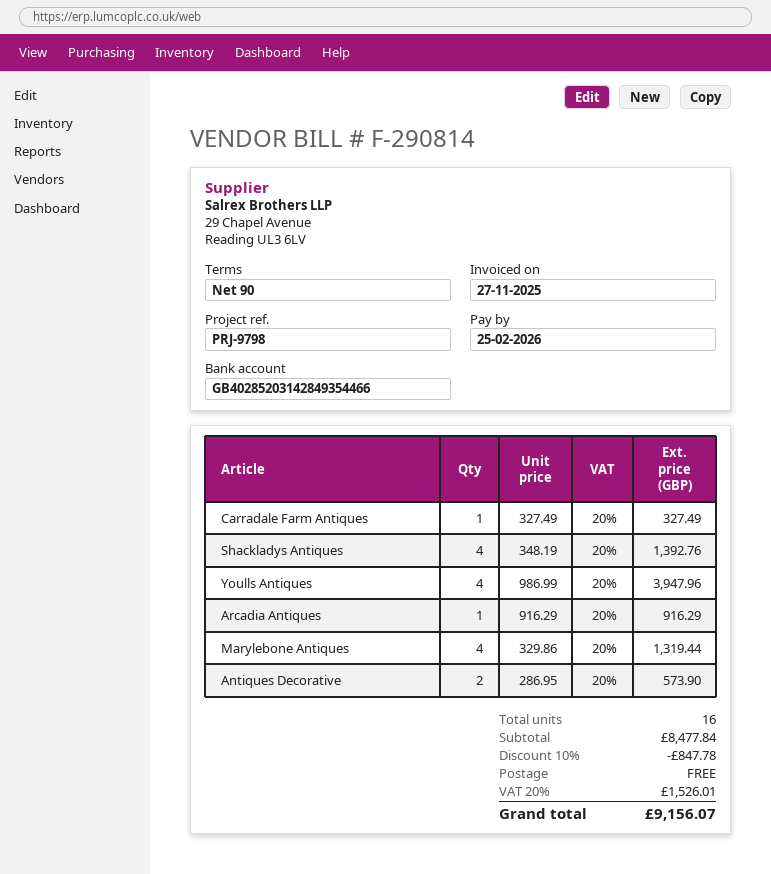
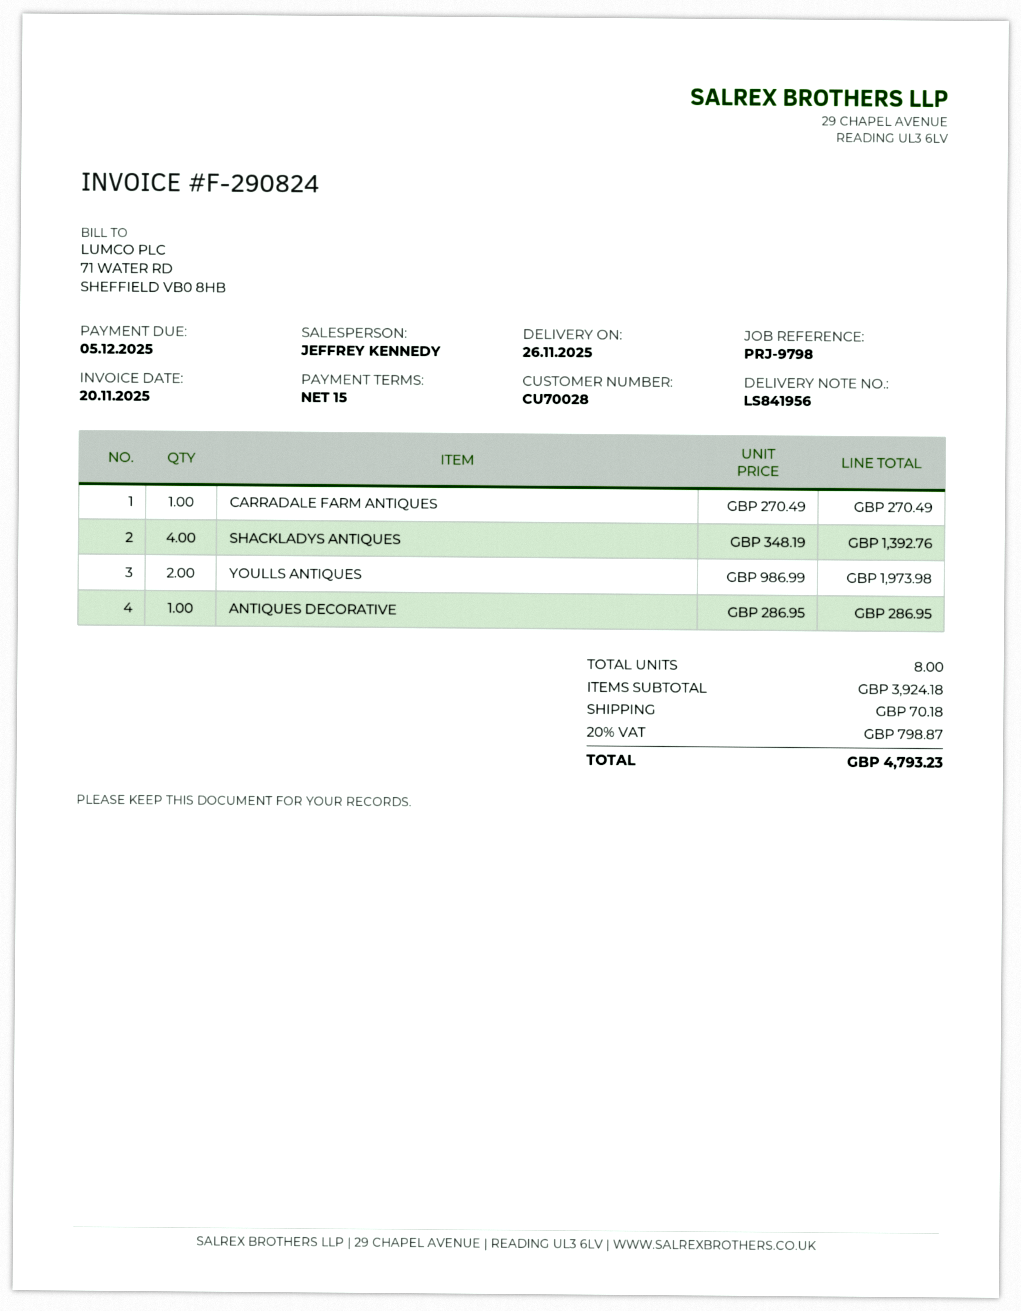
invoice number: F-290814 -> F-290824
invoice date: 2025-11-27 -> 2025-11-20
payment terms: 90 days -> 15 days
due date: 2026-02-25 -> 2025-12-05
Carradale Farm Antiques: 1 x 327.49 = 327.49 -> 1 x 270.49 = 270.49
Youlls Antiques: 4 x 986.99 = 3947.96 -> 2 x 986.99 = 1973.98
Arcadia Antiques: 1 x 916.29 = 916.29 -> none
Marylebone Antiques: 4 x 329.86 = 1319.44 -> none
Antiques Decorative: 2 x 286.95 = 573.90 -> 1 x 286.95 = 286.95
total quantity: 16 -> 8
subtotal: 8477.84 -> 3924.18
discount: 10% = 847.78 -> none
shipping: 0.00 -> 70.18
tax: 20% = 1526.01 -> 20% = 798.87
total: 9156.07 -> 4793.23

